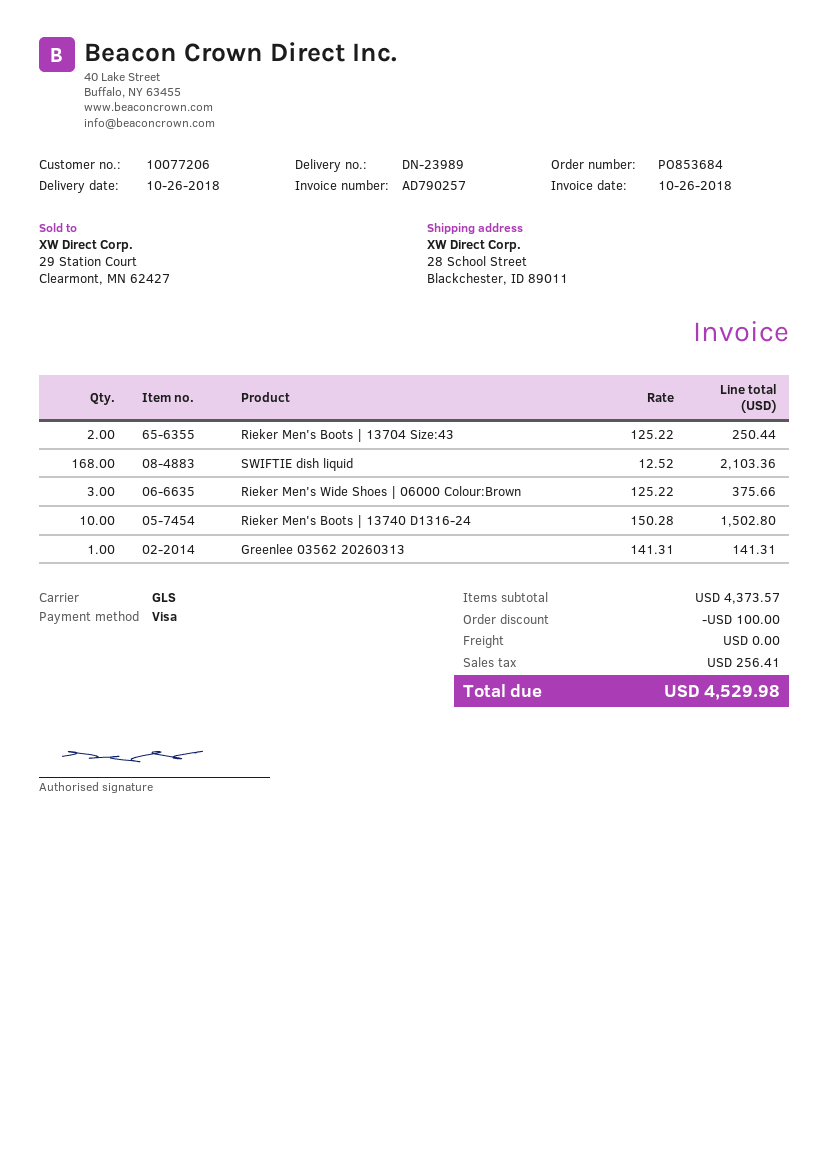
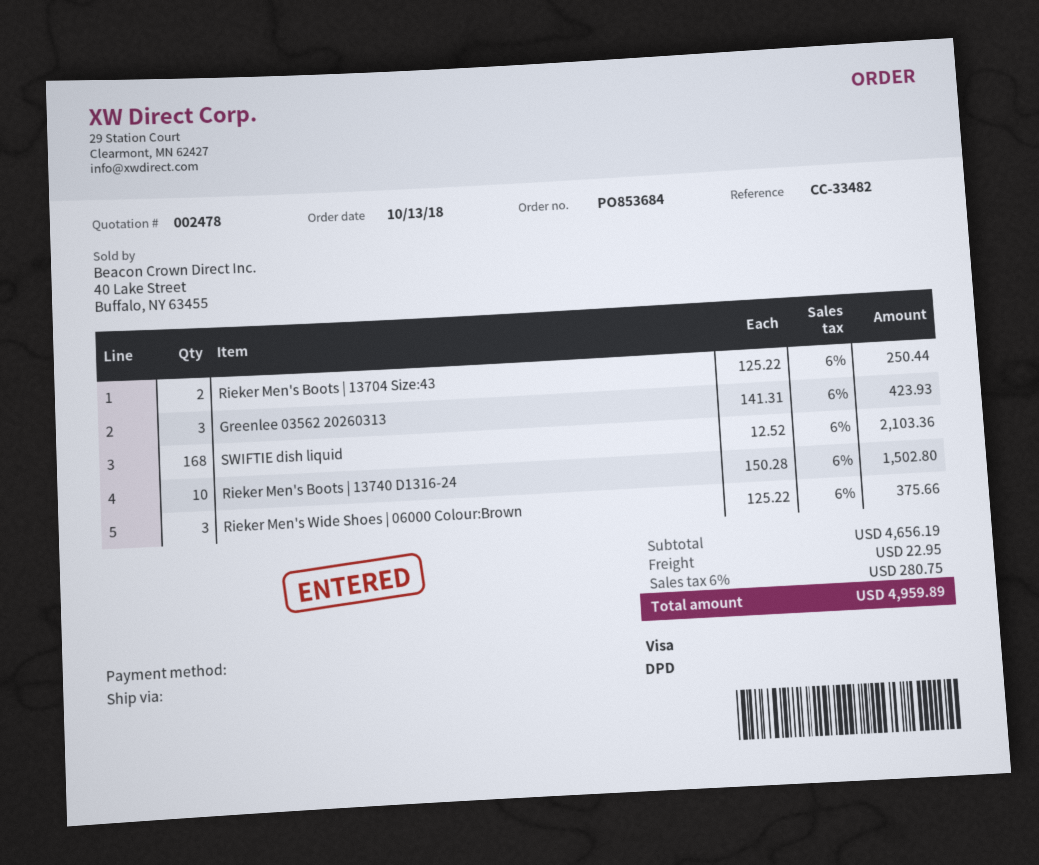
shipping method: GLS -> DPD
Greenlee 03562 20260313: 1 x 141.31 = 141.31 -> 3 x 141.31 = 423.93
subtotal: 4373.57 -> 4656.19
discount: 100.00 -> none
shipping: 0.00 -> 22.95
tax: 256.41 -> 280.75
total: 4529.98 -> 4959.89

